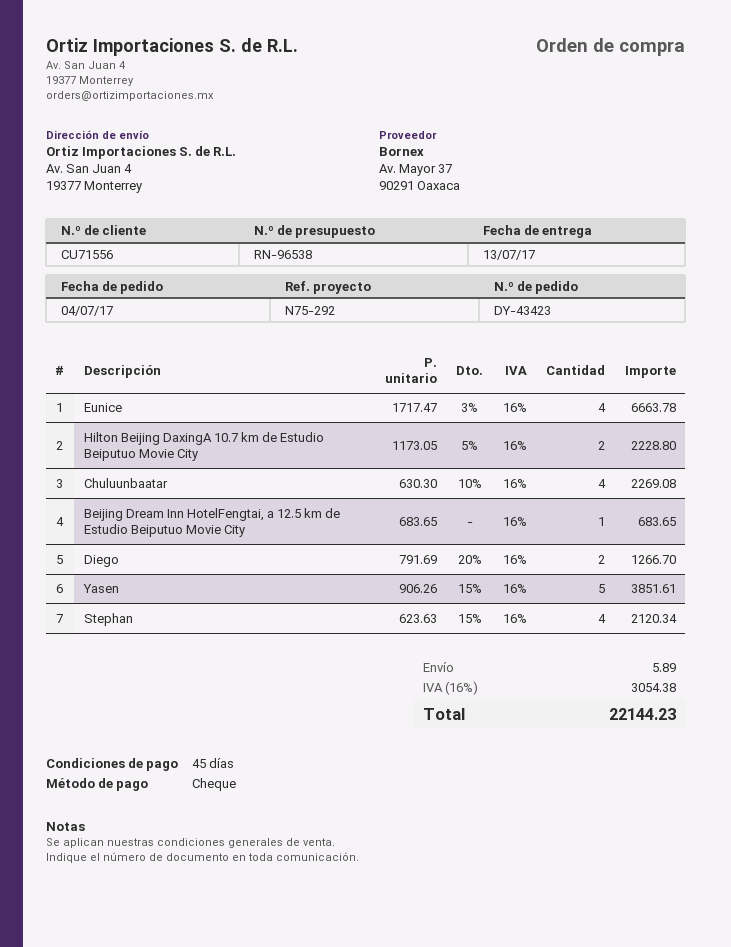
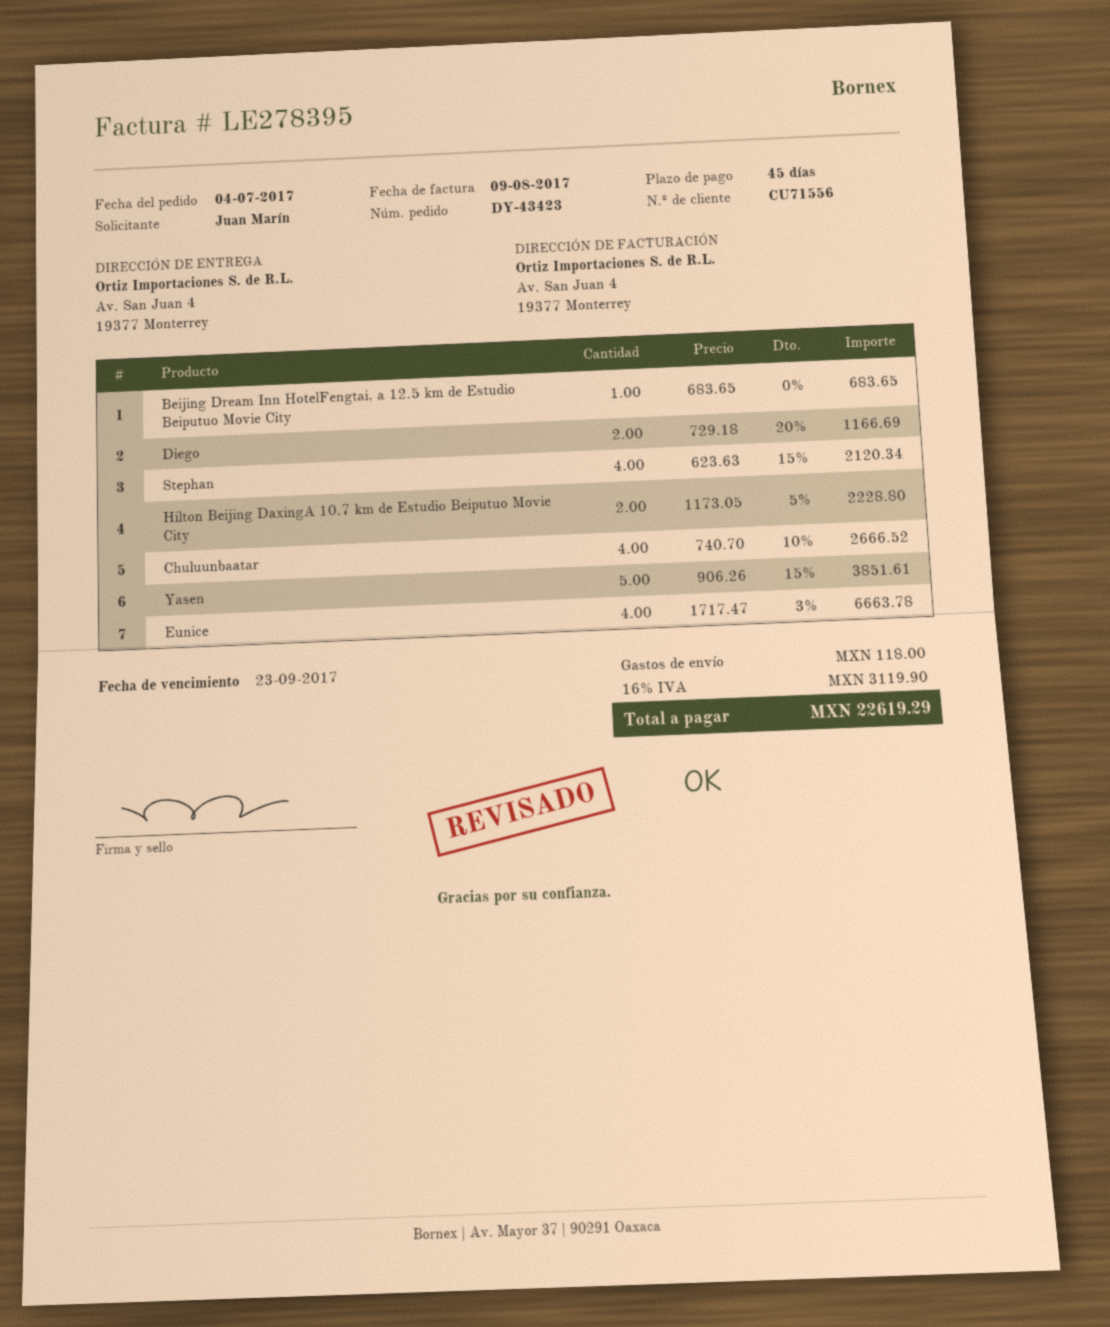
Chuluunbaatar: 4 x 630.30 - 10% = 2269.08 -> 4 x 740.70 - 10% = 2666.52
Diego: 2 x 791.69 - 20% = 1266.70 -> 2 x 729.18 - 20% = 1166.69
shipping: 5.89 -> 118.00
tax: 16% = 3054.38 -> 16% = 3119.90
total: 22144.23 -> 22619.29

